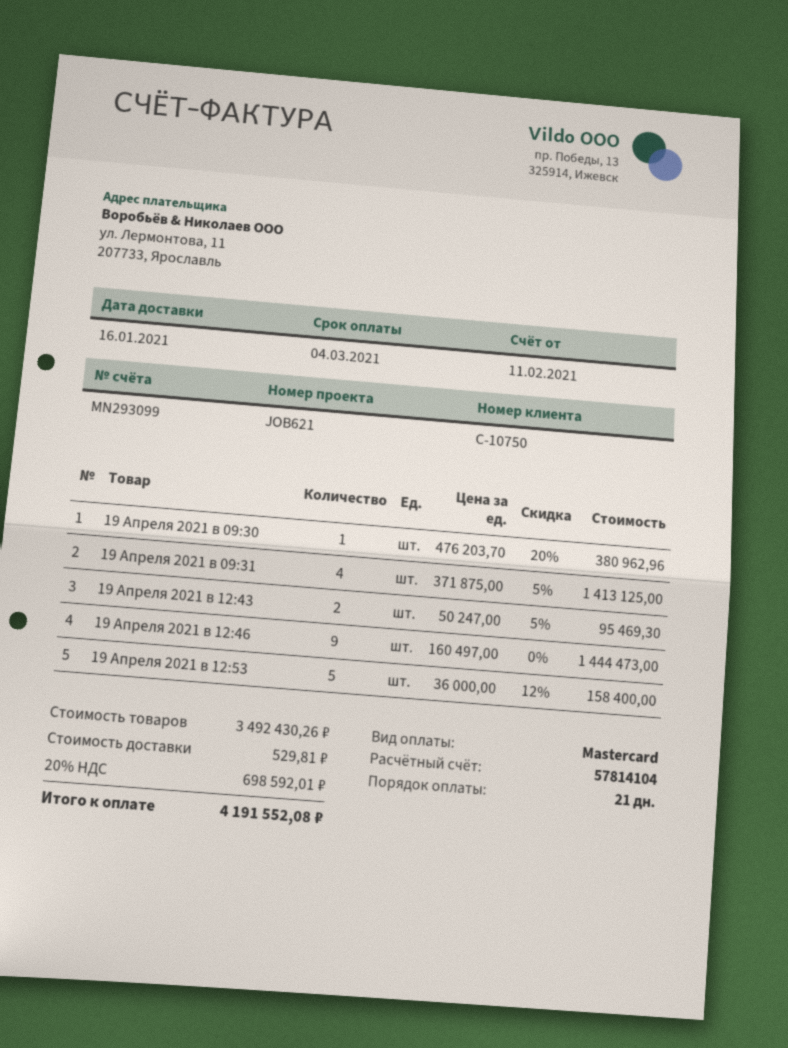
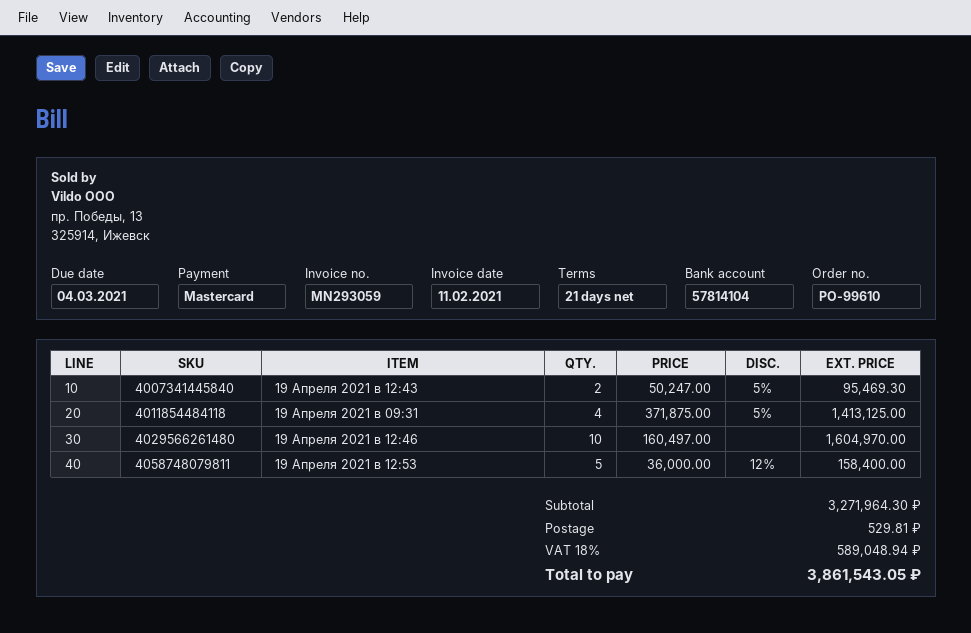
invoice number: MN293099 -> MN293059
19 Апреля 2021 в 09:30: 1 x 476203.70 - 20% = 380962.96 -> none
19 Апреля 2021 в 12:46: 9 x 160497.00 = 1444473.00 -> 10 x 160497.00 = 1604970.00
subtotal: 3492430.26 -> 3271964.30
tax: 20% = 698592.01 -> 18% = 589048.94
total: 4191552.08 -> 3861543.05

